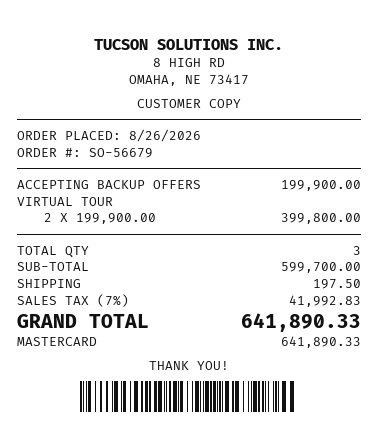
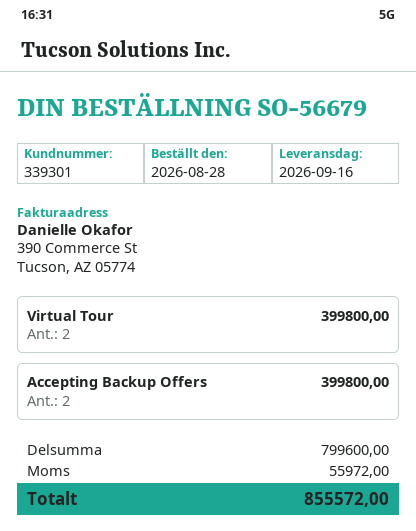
order date: 2026-08-26 -> 2026-08-28
ACCEPTING BACKUP OFFERS: 1 for 199900.00 -> 2 for 399800.00
subtotal: 599700.00 -> 799600.00
shipping: 197.50 -> none
tax: 41992.83 -> 55972.00
total: 641890.33 -> 855572.00

